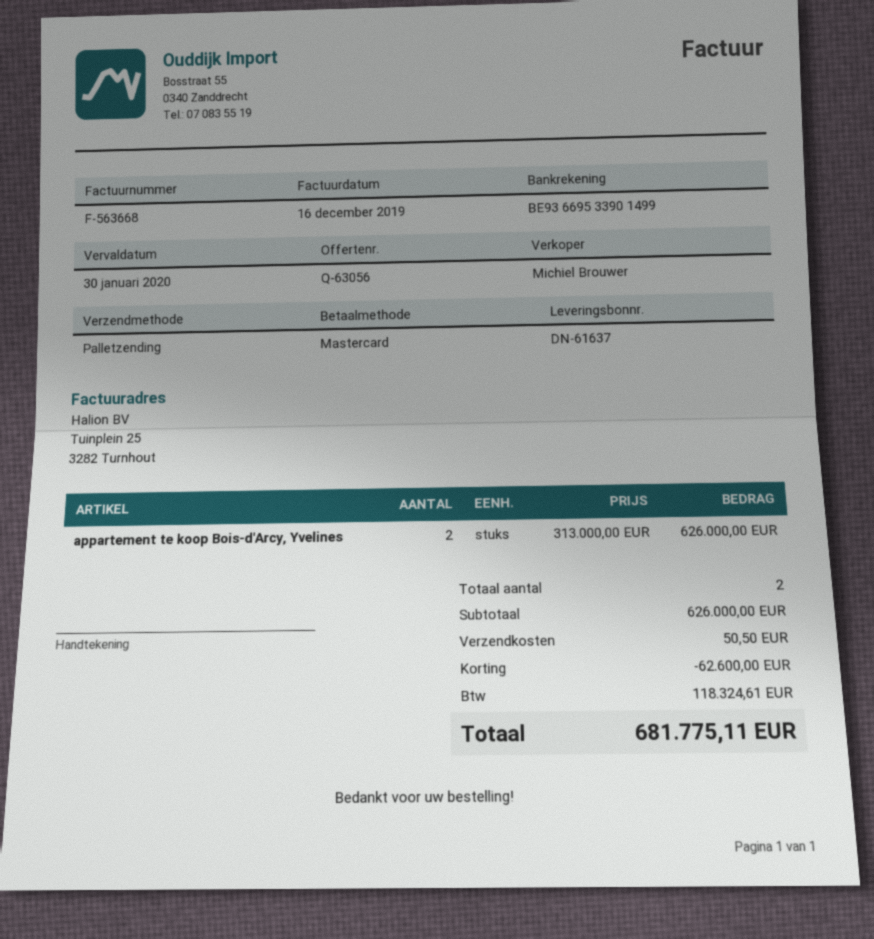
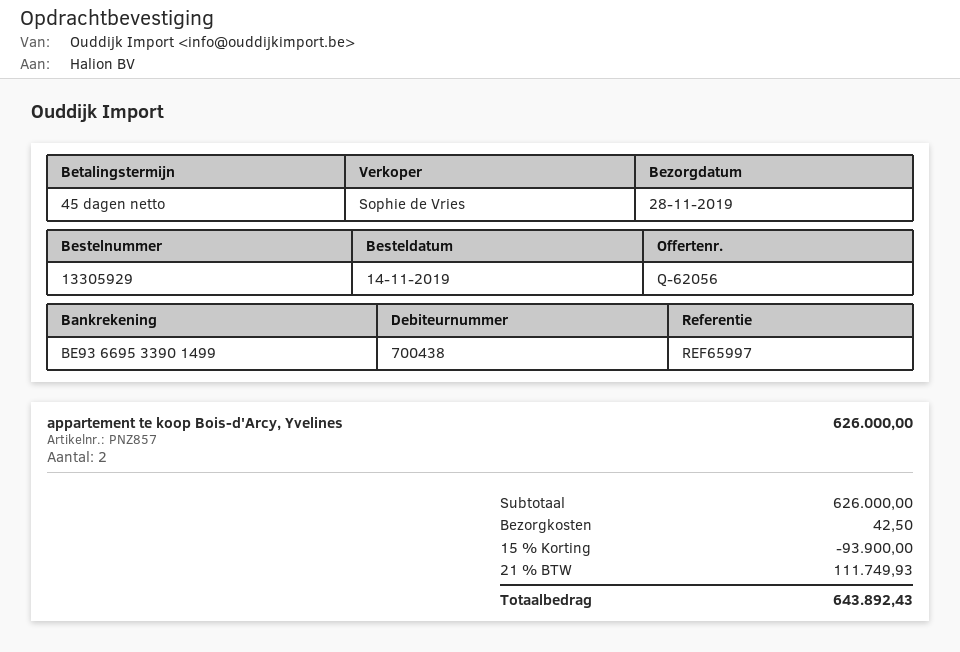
quote number: Q-63056 -> Q-62056
sales rep: Michiel Brouwer -> Sophie de Vries
discount: 62600.00 -> 93900.00
shipping: 50.50 -> 42.50
tax: 118324.61 -> 111749.93
total: 681775.11 -> 643892.43

